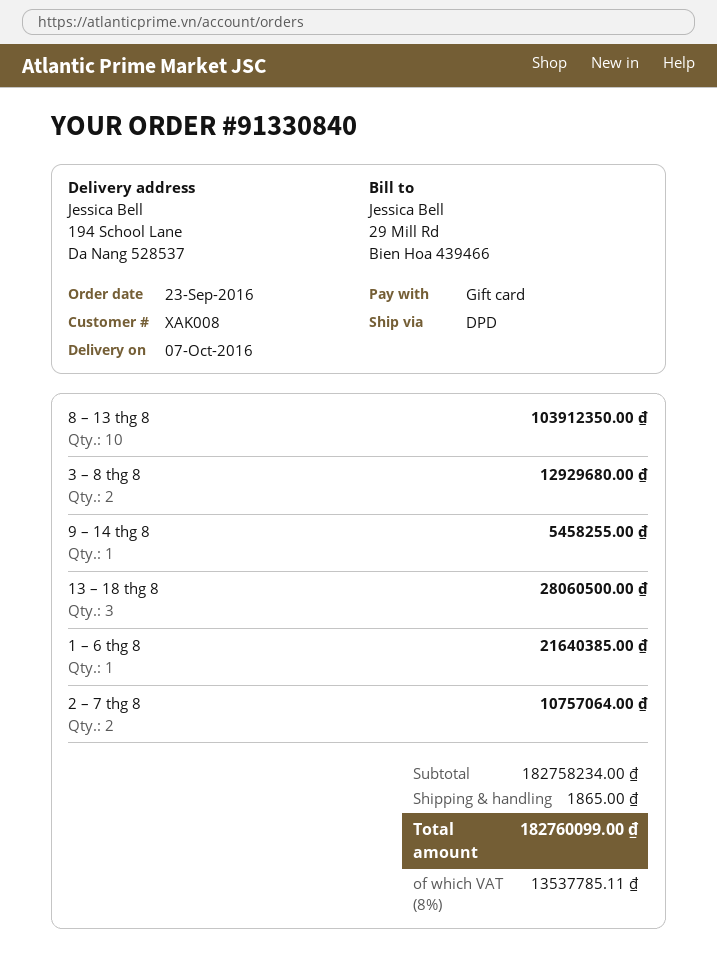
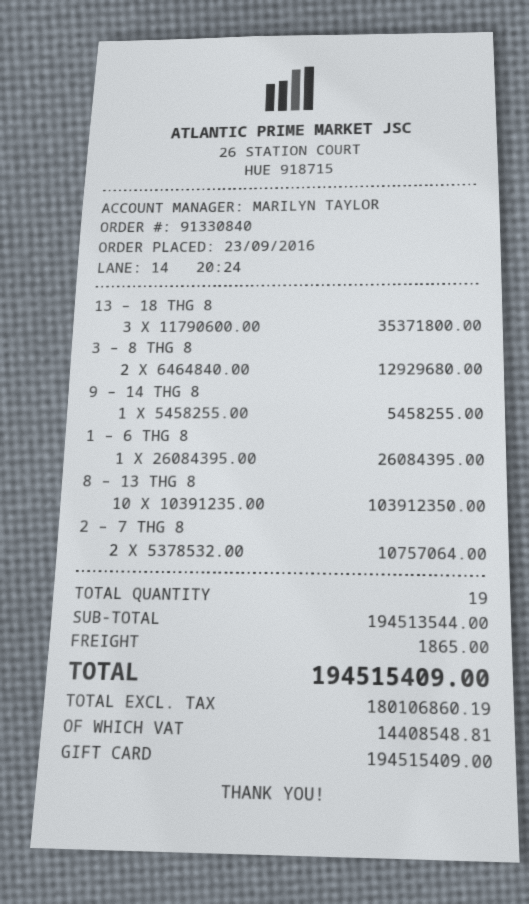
13 – 18 thg 8: 3 for 28060500.00 -> 3 for 35371800.00
1 – 6 thg 8: 1 for 21640385.00 -> 1 for 26084395.00
subtotal: 182758234.00 -> 194513544.00
tax: 13537785.11 -> 14408548.81
total: 182760099.00 -> 194515409.00

